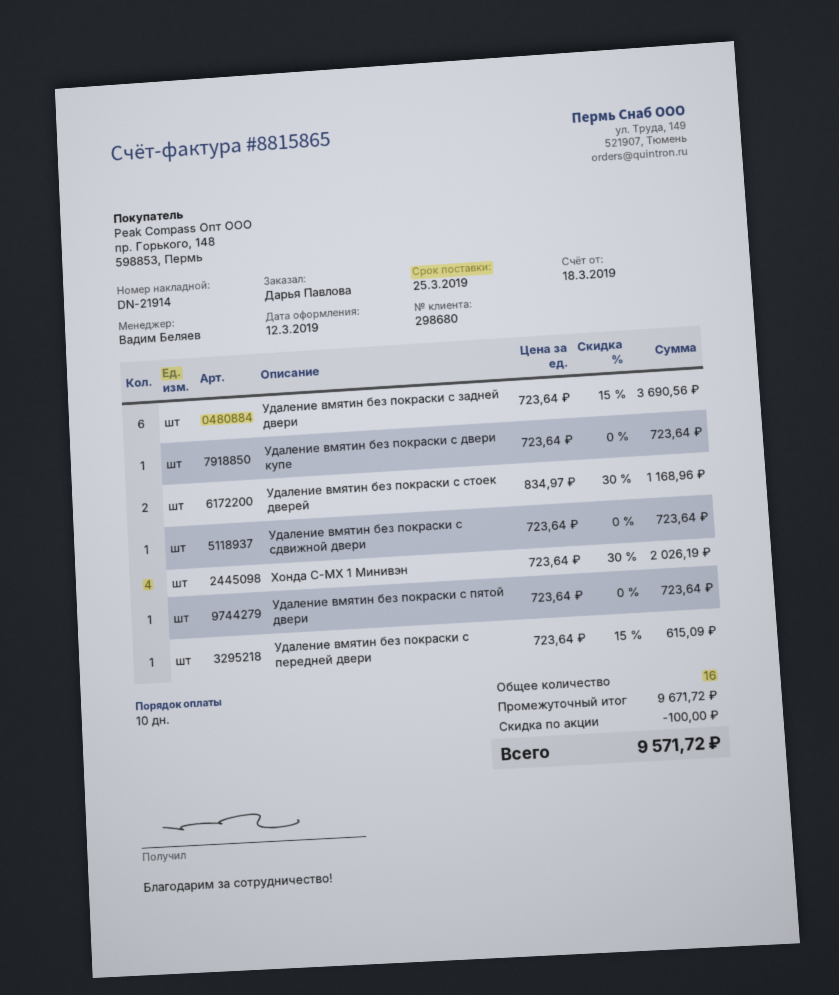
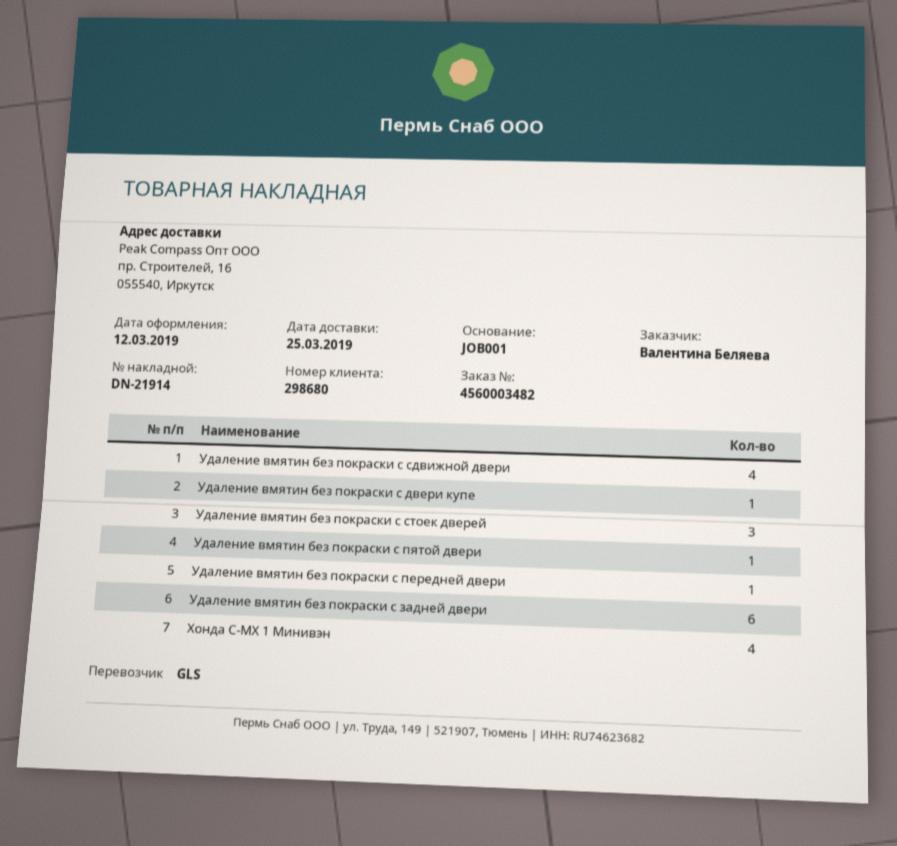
ordered by: Дарья Павлова -> Валентина Беляева
Удаление вмятин без покраски с стоек дверей: 2 -> 3
Удаление вмятин без покраски с сдвижной двери: 1 -> 4

